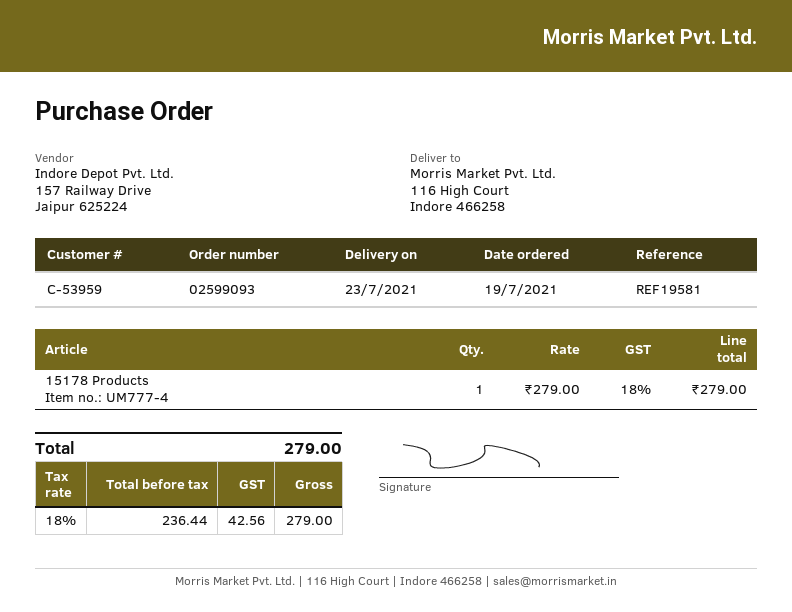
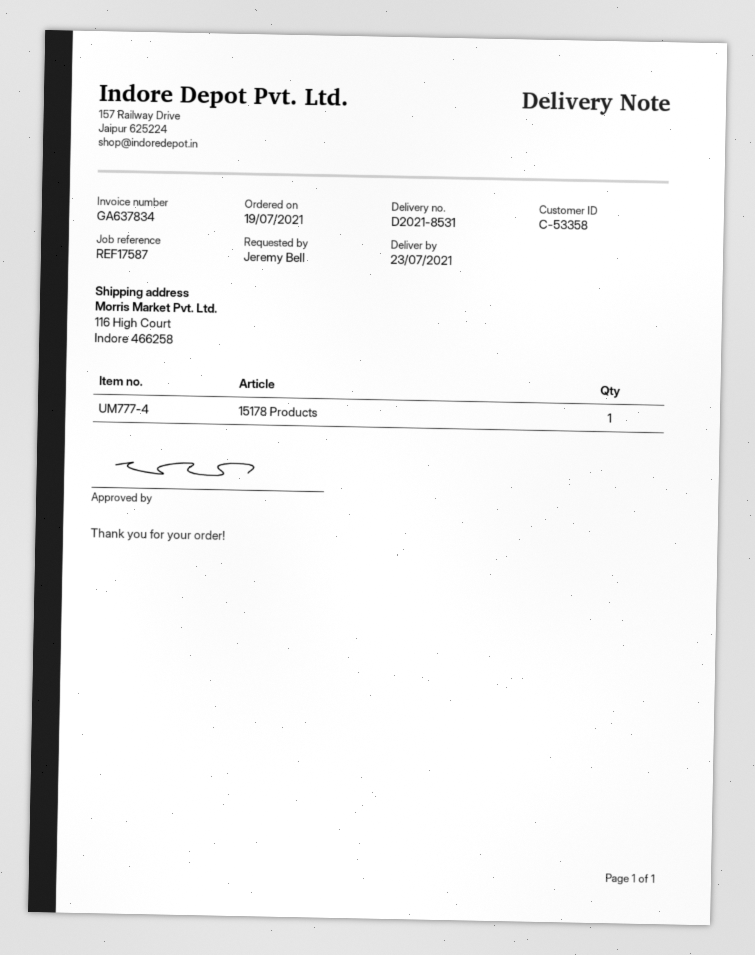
customer number: C-53959 -> C-53358
reference: REF19581 -> REF17587

